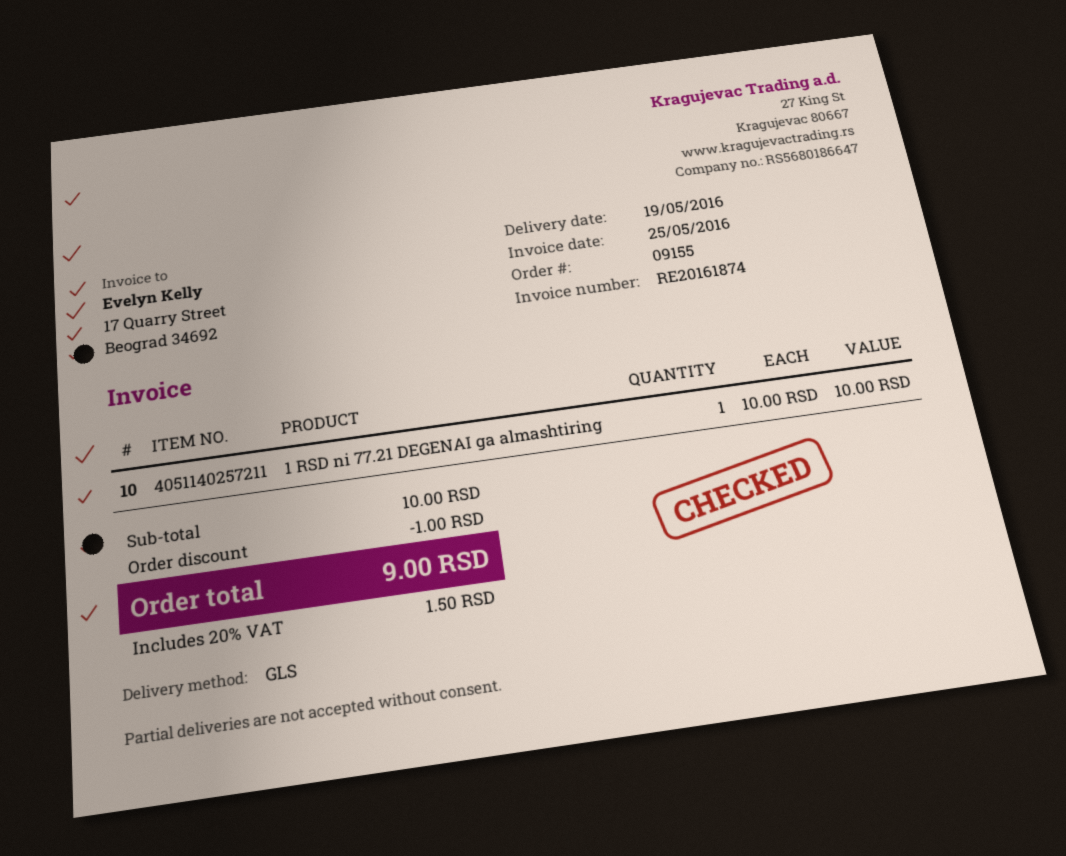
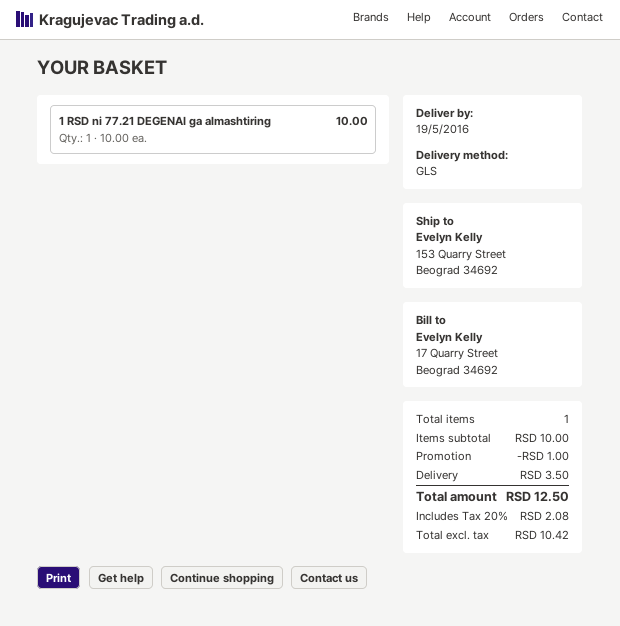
shipping: none -> 3.50
tax: 20% = 1.50 -> 20% = 2.08
total: 9.00 -> 12.50

